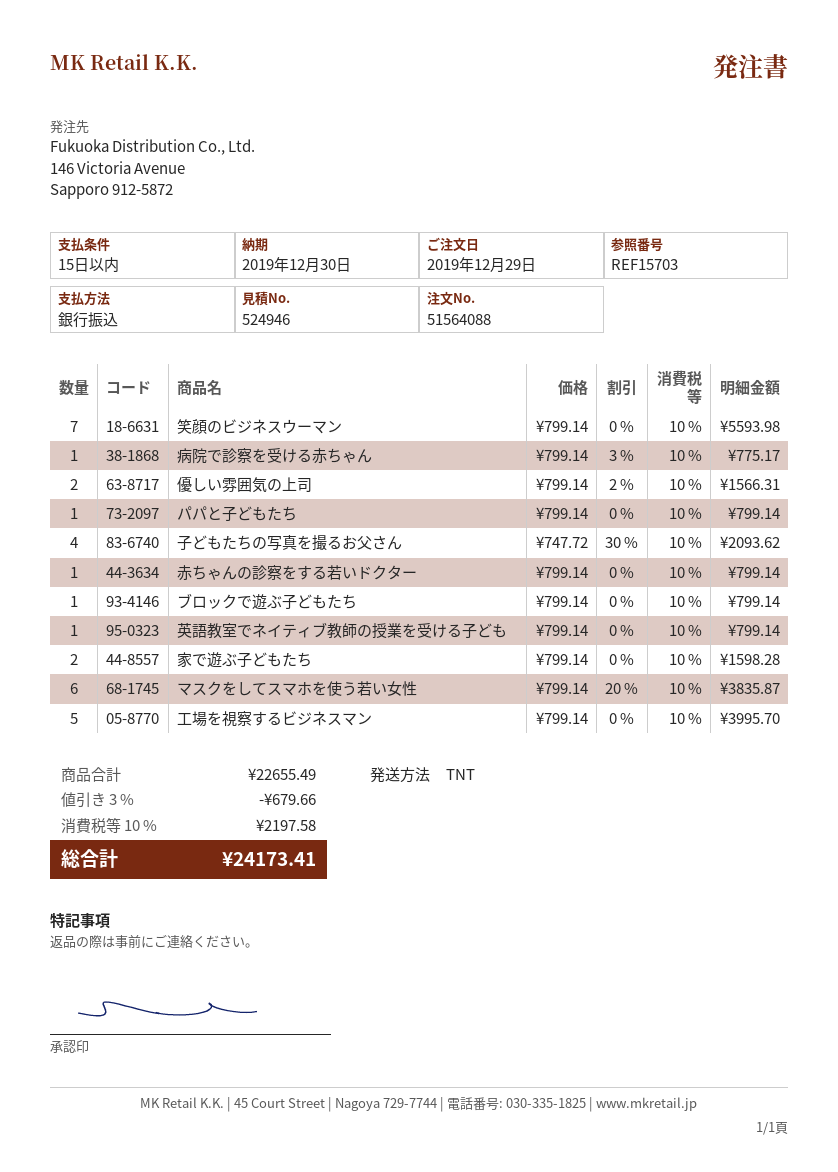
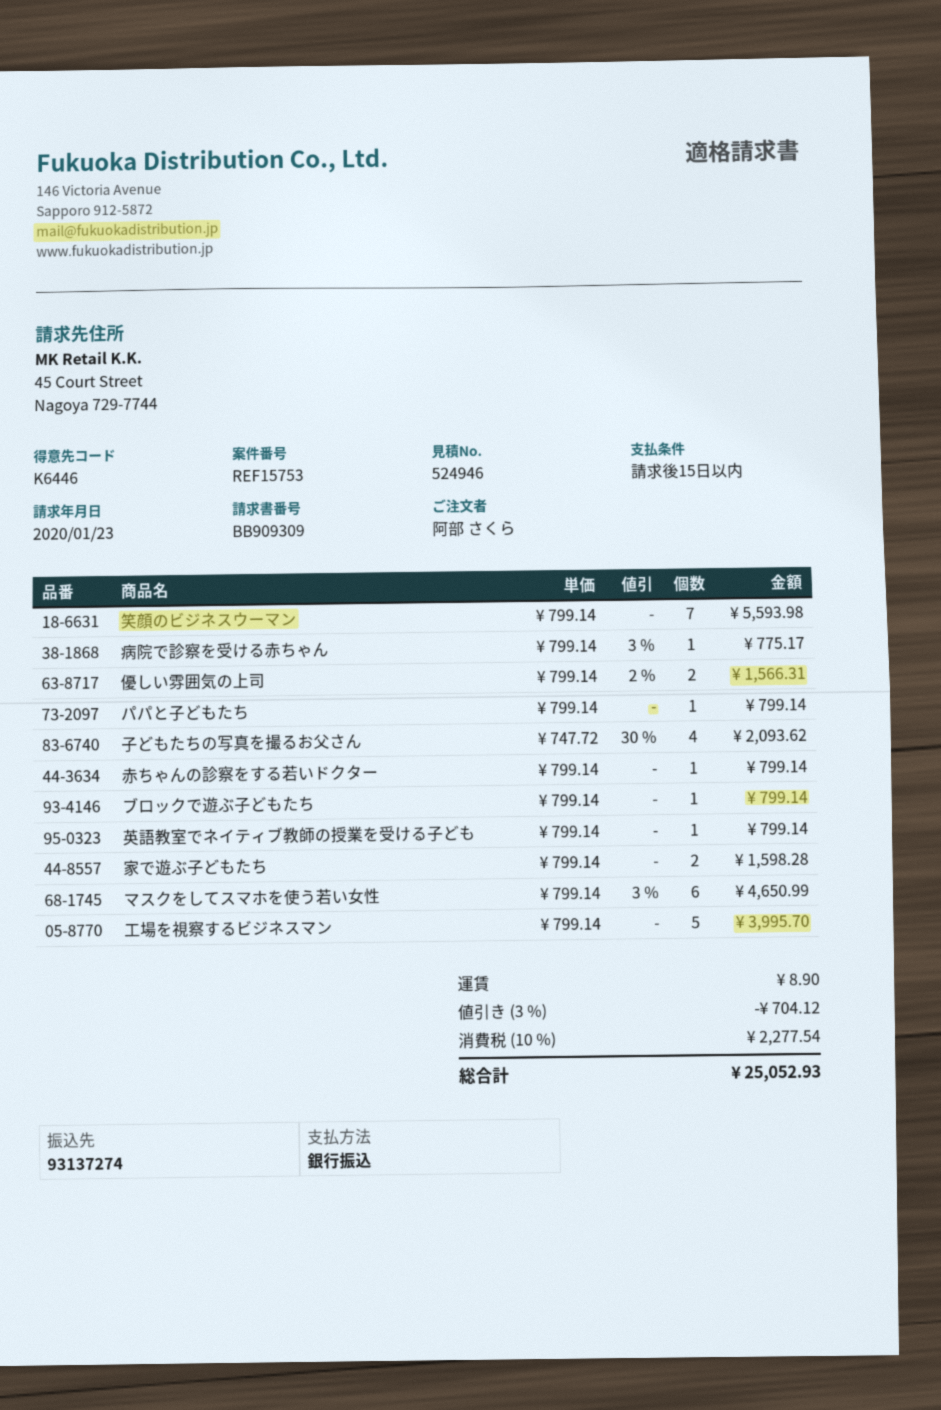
reference: REF15703 -> REF15753
マスクをしてスマホを使う若い女性: 6 x 799.14 - 20% = 3835.87 -> 6 x 799.14 - 3% = 4650.99
discount: 3% = 679.66 -> 3% = 704.12
shipping: none -> 8.90
tax: 10% = 2197.58 -> 10% = 2277.54
total: 24173.41 -> 25052.93

